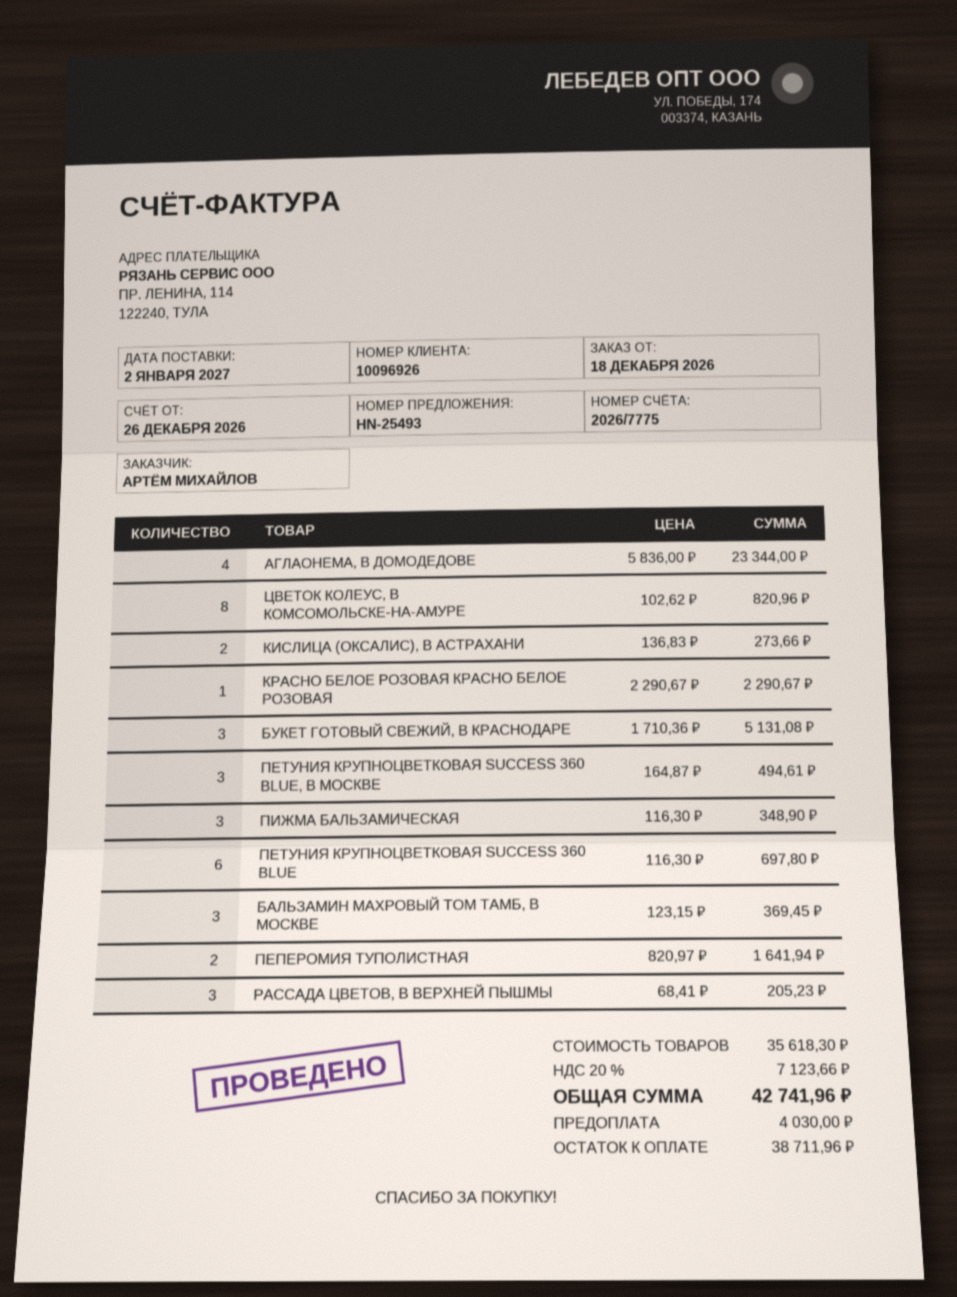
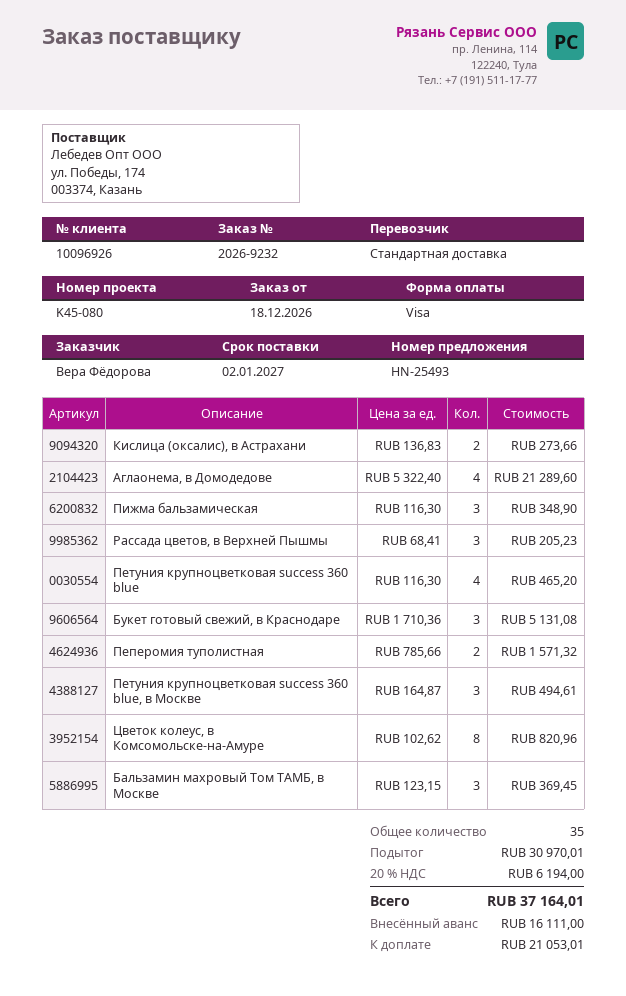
ordered by: АРТЁМ МИХАЙЛОВ -> Вера Фёдорова
АГЛАОНЕМА, В ДОМОДЕДОВЕ: 4 x 5836.00 = 23344.00 -> 4 x 5322.40 = 21289.60
КРАСНО БЕЛОЕ РОЗОВАЯ КРАСНО БЕЛОЕ РОЗОВАЯ: 1 x 2290.67 = 2290.67 -> none
ПЕТУНИЯ КРУПНОЦВЕТКОВАЯ SUCCESS 360 BLUE: 6 x 116.30 = 697.80 -> 4 x 116.30 = 465.20
ПЕПЕРОМИЯ ТУПОЛИСТНАЯ: 2 x 820.97 = 1641.94 -> 2 x 785.66 = 1571.32
subtotal: 35618.30 -> 30970.01
tax: 20% = 7123.66 -> 20% = 6194.00
total: 42741.96 -> 37164.01
deposit: 4030.00 -> 16111.00
balance: 38711.96 -> 21053.01

